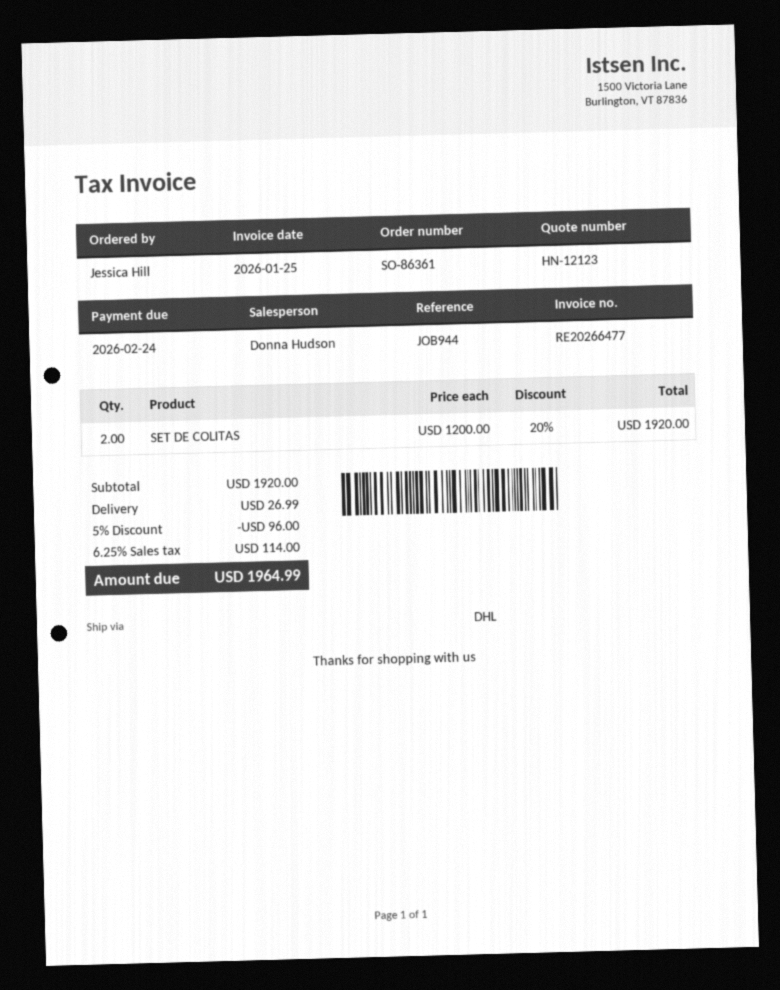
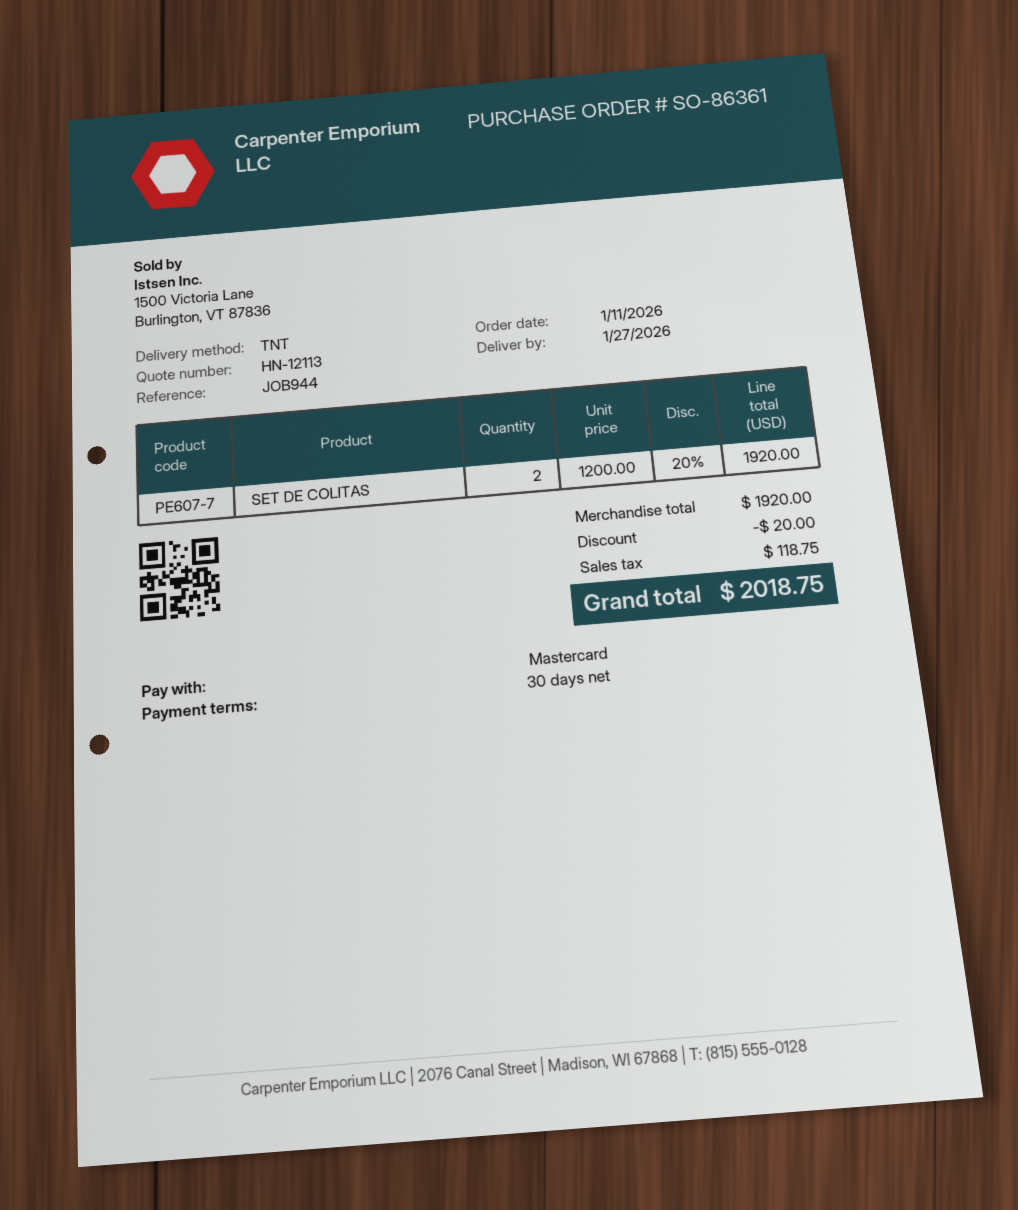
quote number: HN-12123 -> HN-12113
shipping method: DHL -> TNT
discount: 96.00 -> 20.00
shipping: 26.99 -> none
tax: 114.00 -> 118.75
total: 1964.99 -> 2018.75

